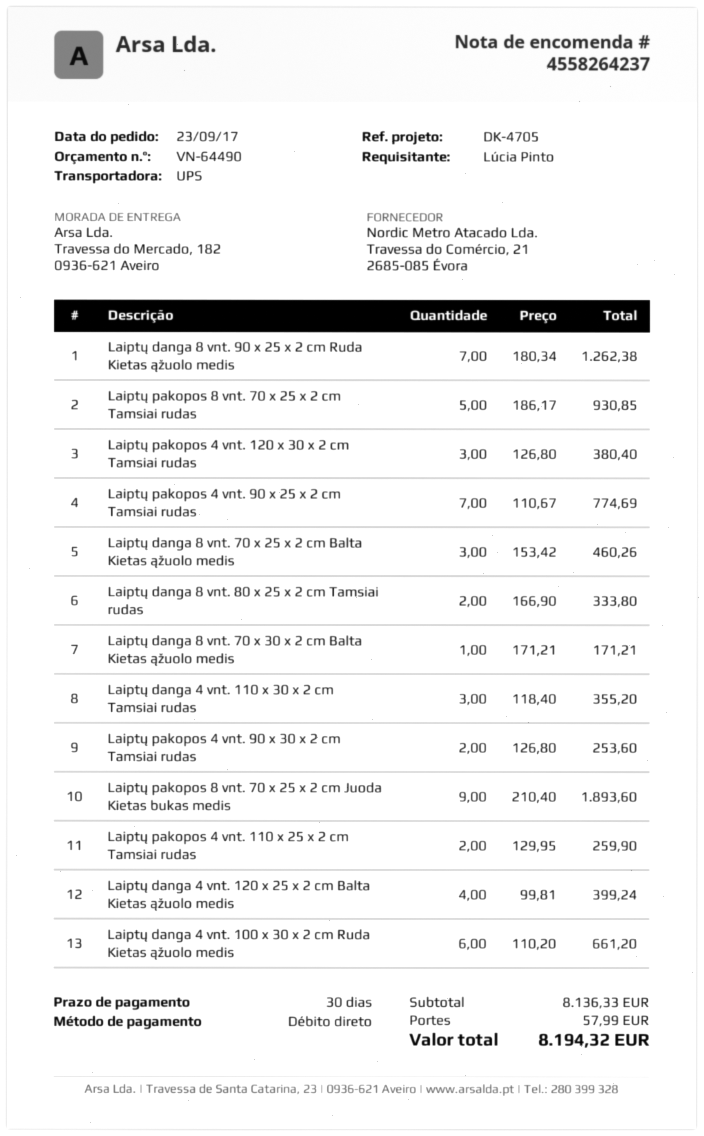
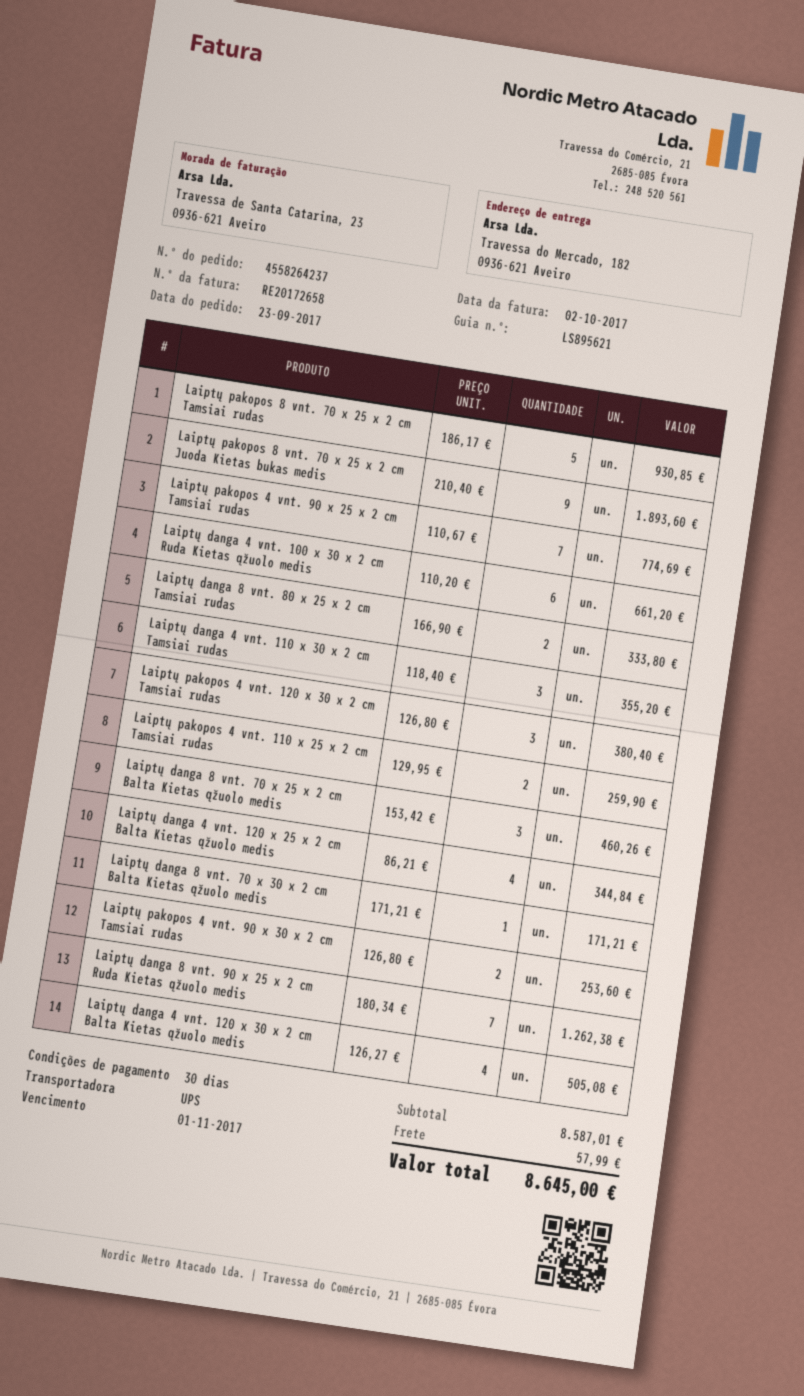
Laiptų danga 4 vnt. 120 x 25 x 2 cm Balta Kietas ąžuolo medis: 4 x 99.81 = 399.24 -> 4 x 86.21 = 344.84
Laiptų danga 4 vnt. 120 x 30 x 2 cm Balta Kietas ąžuolo medis: none -> 4 x 126.27 = 505.08
subtotal: 8136.33 -> 8587.01
total: 8194.32 -> 8645.00

